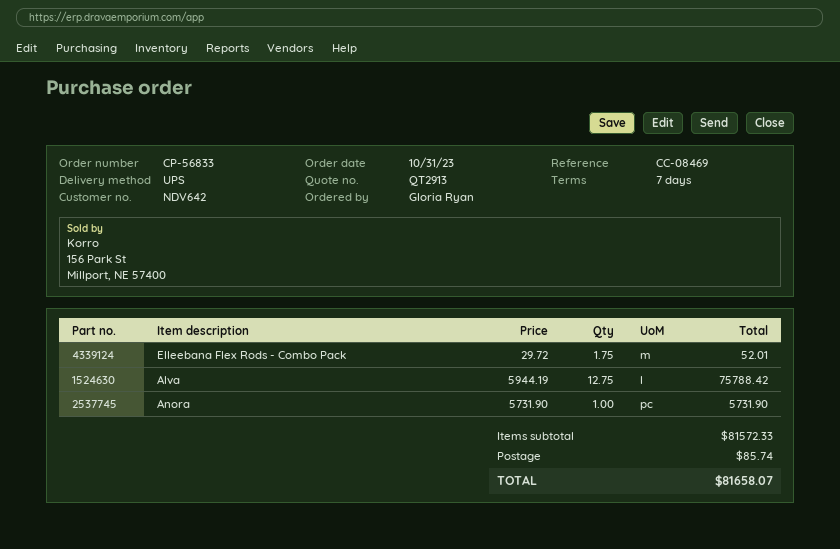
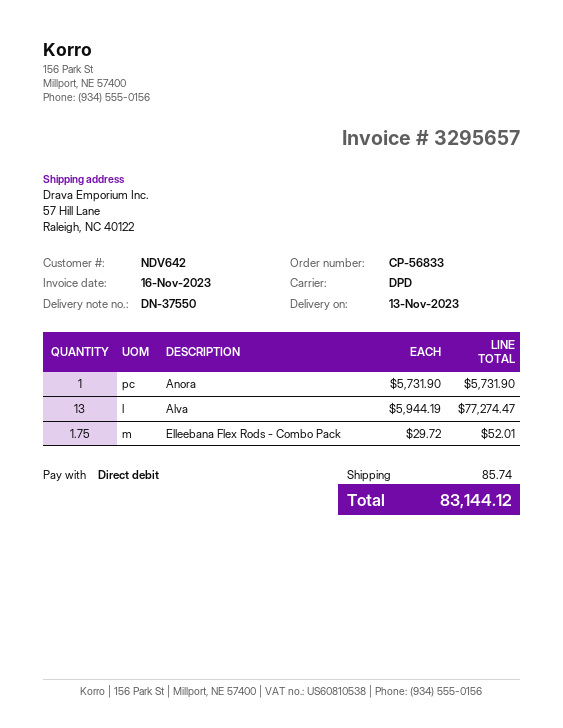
shipping method: UPS -> DPD
Alva: 12.75 x 5944.19 = 75788.42 -> 13 x 5944.19 = 77274.47
total: 81658.07 -> 83144.12

